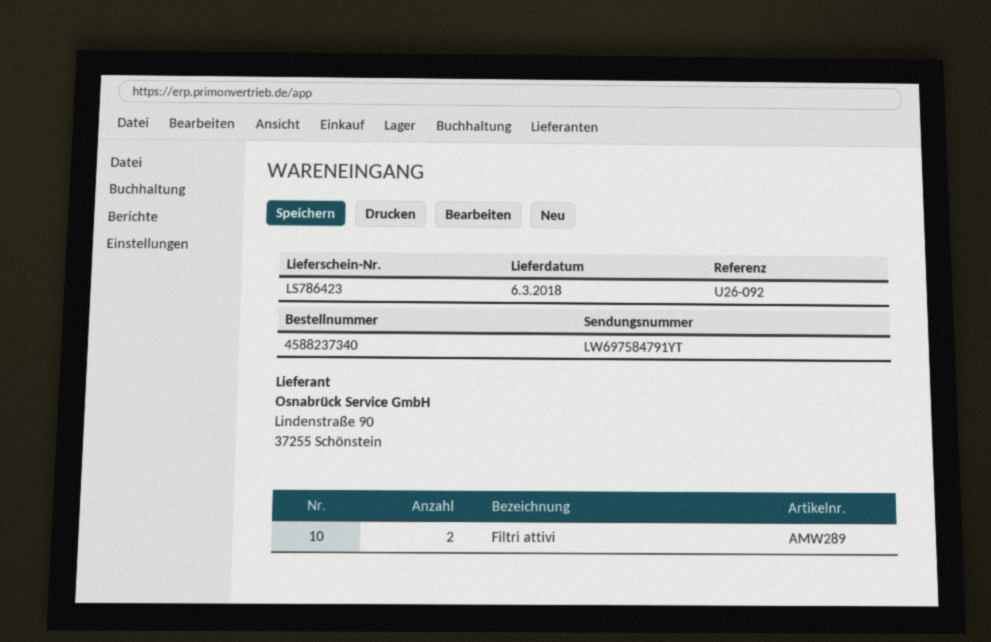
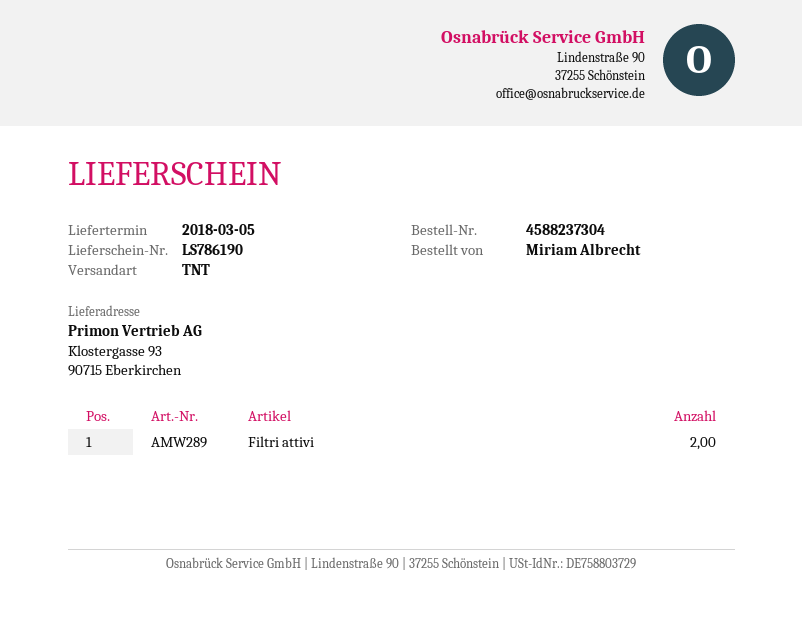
order number: 4588237340 -> 4588237304
delivery note number: LS786423 -> LS786190
delivery date: 2018-03-06 -> 2018-03-05

